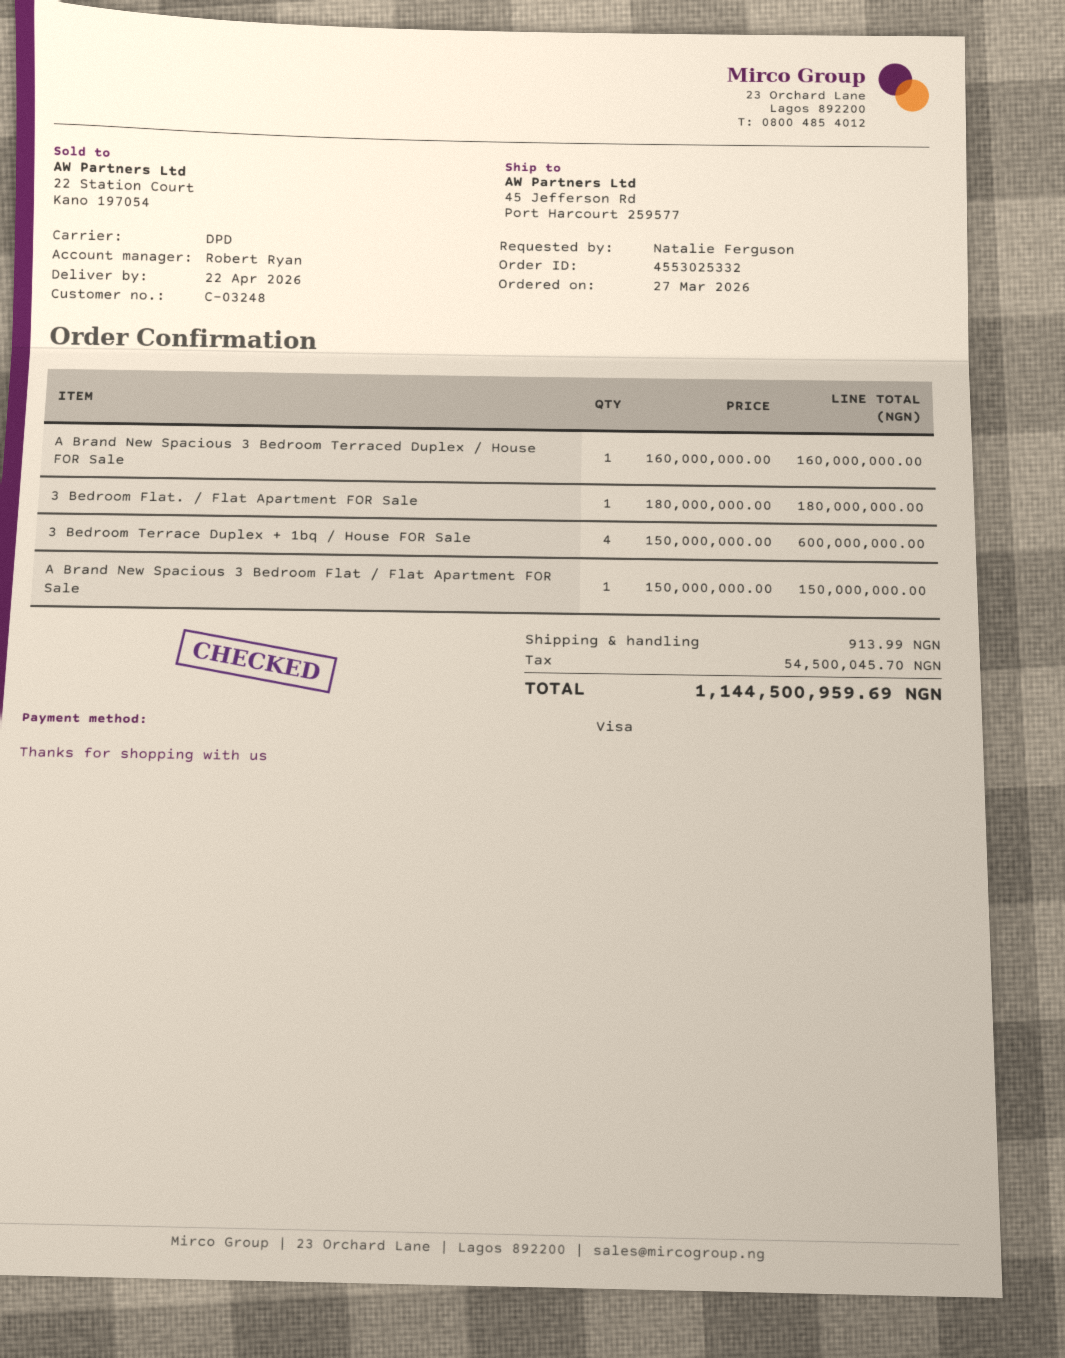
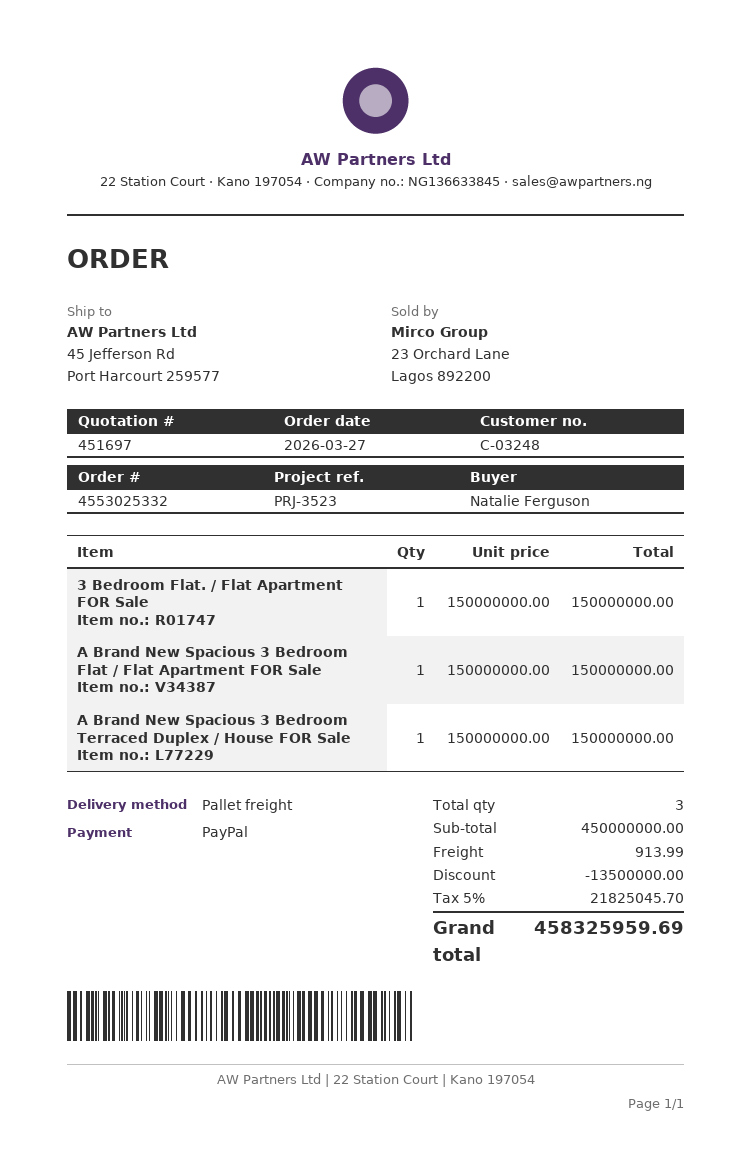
payment method: Visa -> PayPal
shipping method: DPD -> pallet freight
A Brand New Spacious 3 Bedroom Terraced Duplex / House FOR Sale: 1 x 160000000.00 = 160000000.00 -> 1 x 150000000.00 = 150000000.00
3 Bedroom Flat. / Flat Apartment FOR Sale: 1 x 180000000.00 = 180000000.00 -> 1 x 150000000.00 = 150000000.00
3 Bedroom Terrace Duplex + 1bq / House FOR Sale: 4 x 150000000.00 = 600000000.00 -> none
discount: none -> 13500000.00
tax: 54500045.70 -> 21825045.70
total: 1144500959.69 -> 458325959.69

